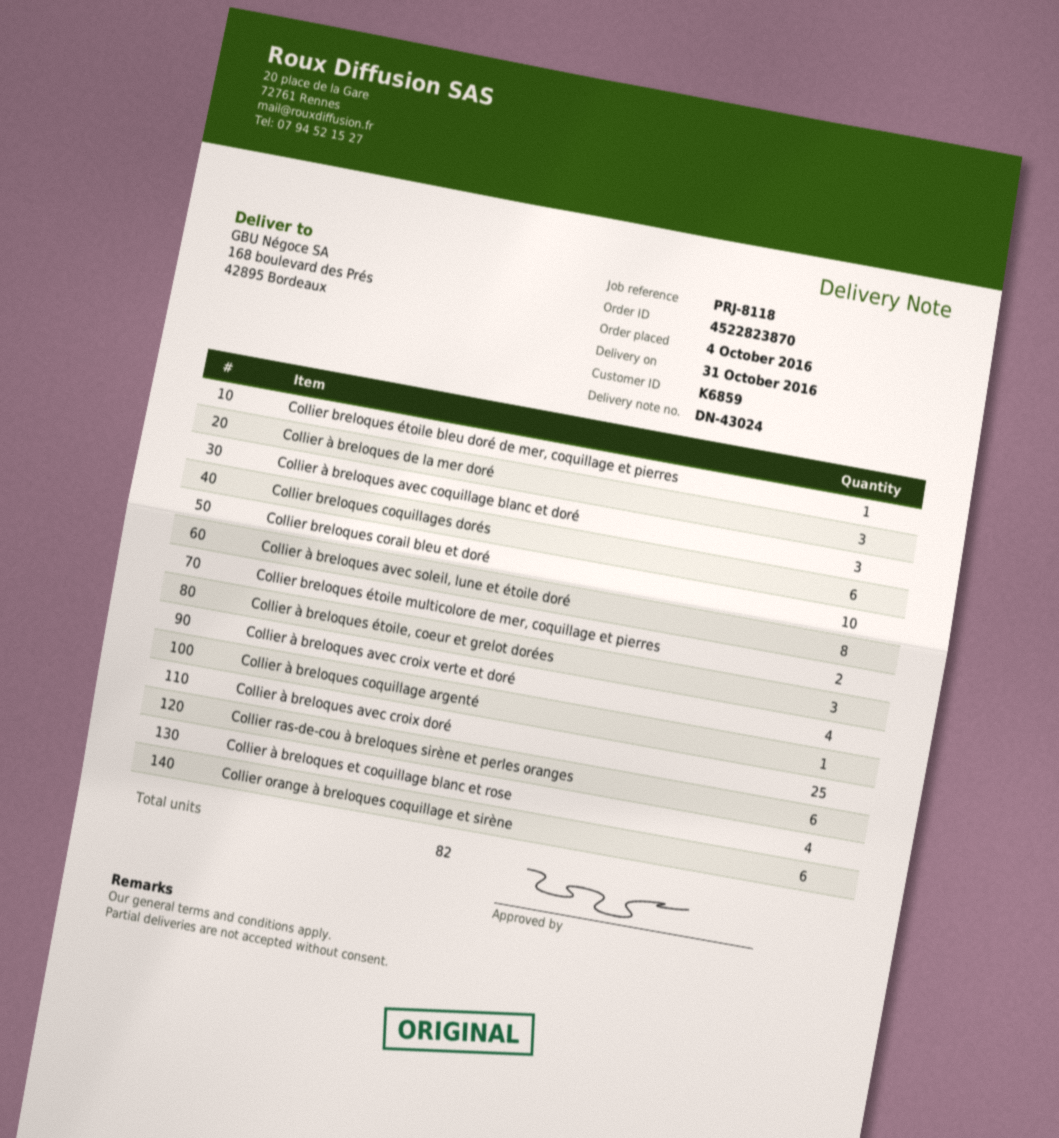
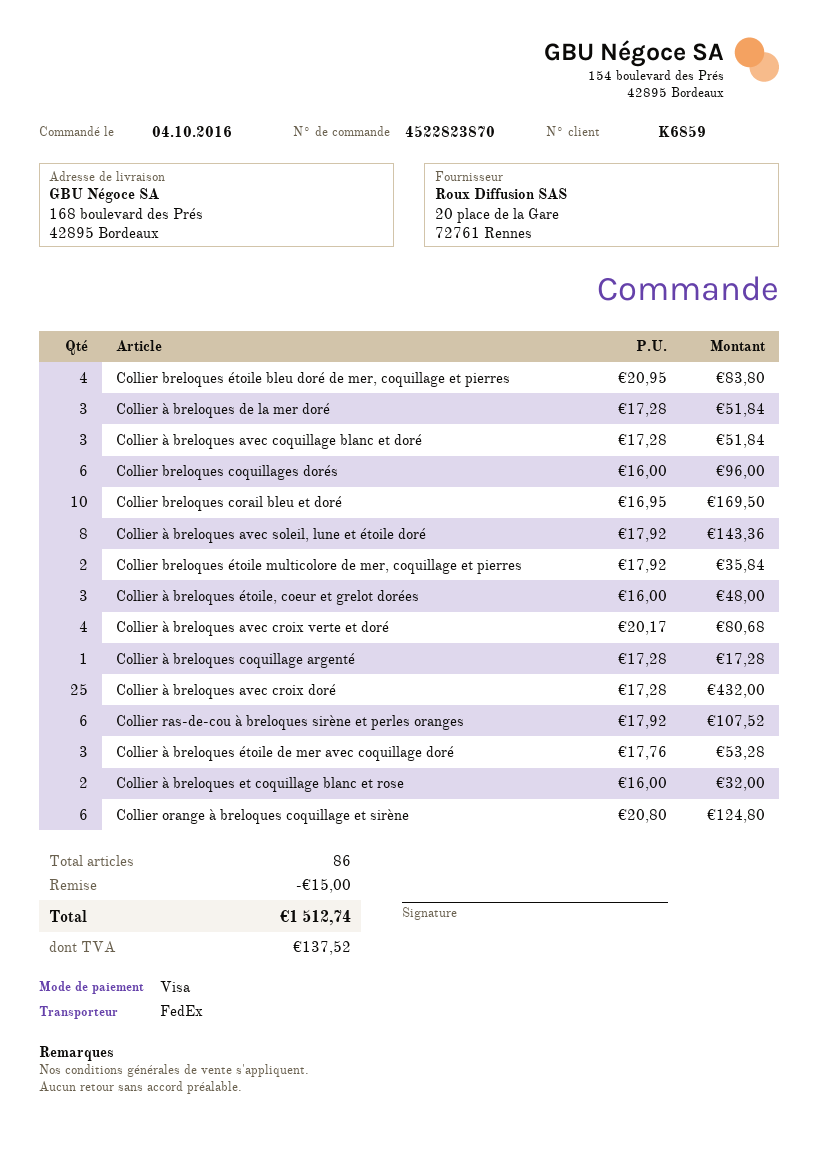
Collier breloques étoile bleu doré de mer, coquillage et pierres: 1 -> 4
Collier à breloques et coquillage blanc et rose: 4 -> 2
Collier à breloques étoile de mer avec coquillage doré: none -> 3
total quantity: 82 -> 86

